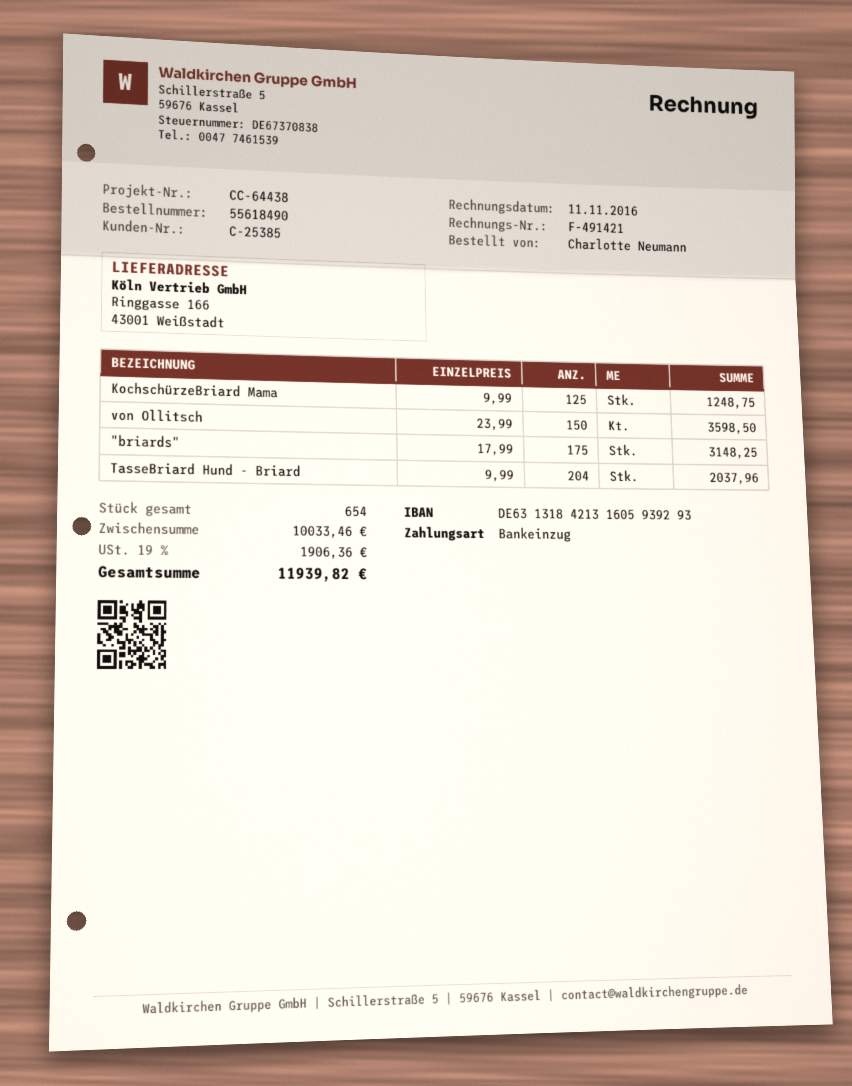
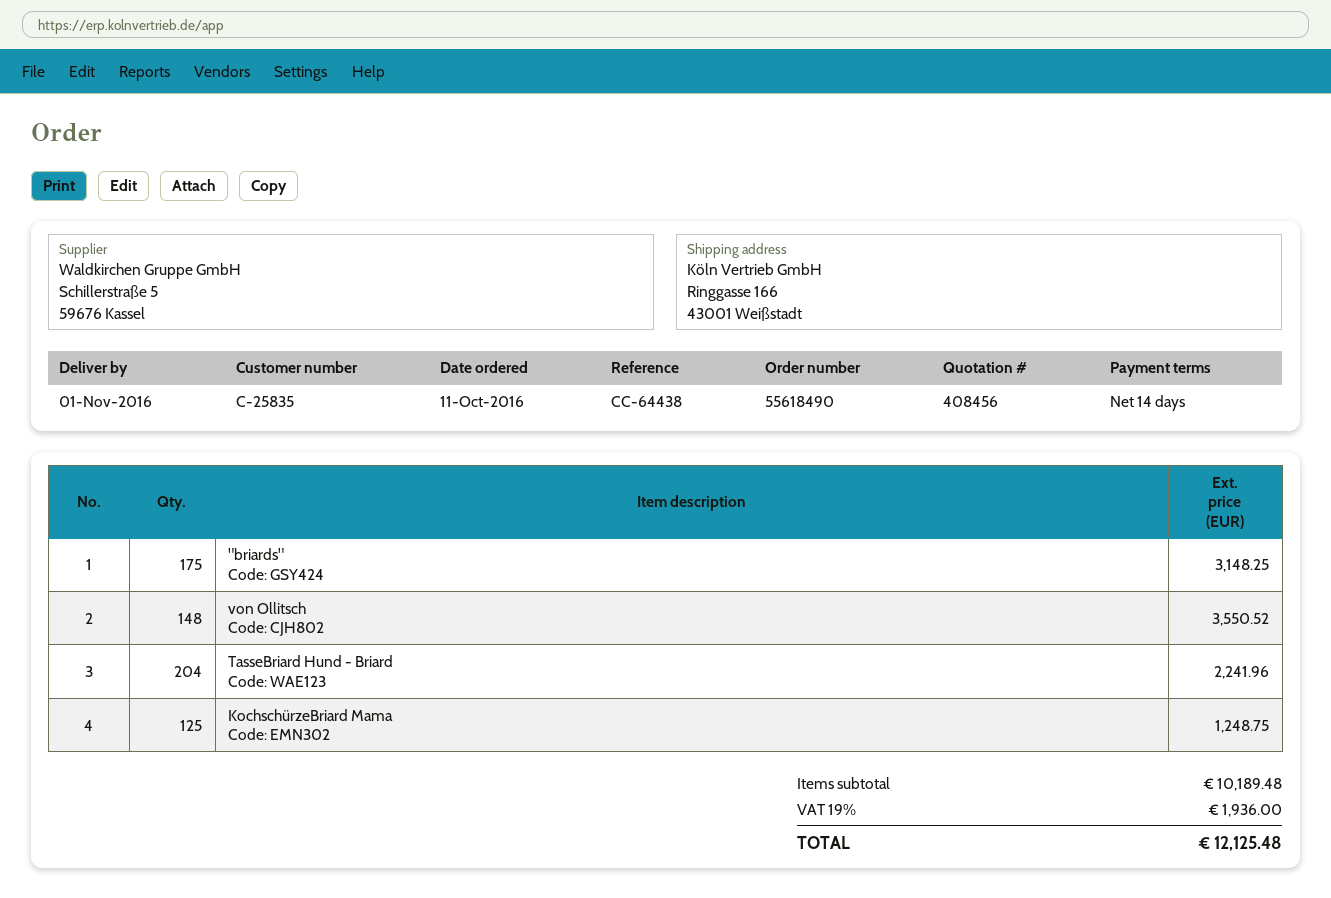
customer number: C-25385 -> C-25835
von Ollitsch: 150 for 3598.50 -> 148 for 3550.52
TasseBriard Hund - Briard: 204 for 2037.96 -> 204 for 2241.96
subtotal: 10033.46 -> 10189.48
tax: 19% = 1906.36 -> 19% = 1936.00
total: 11939.82 -> 12125.48

